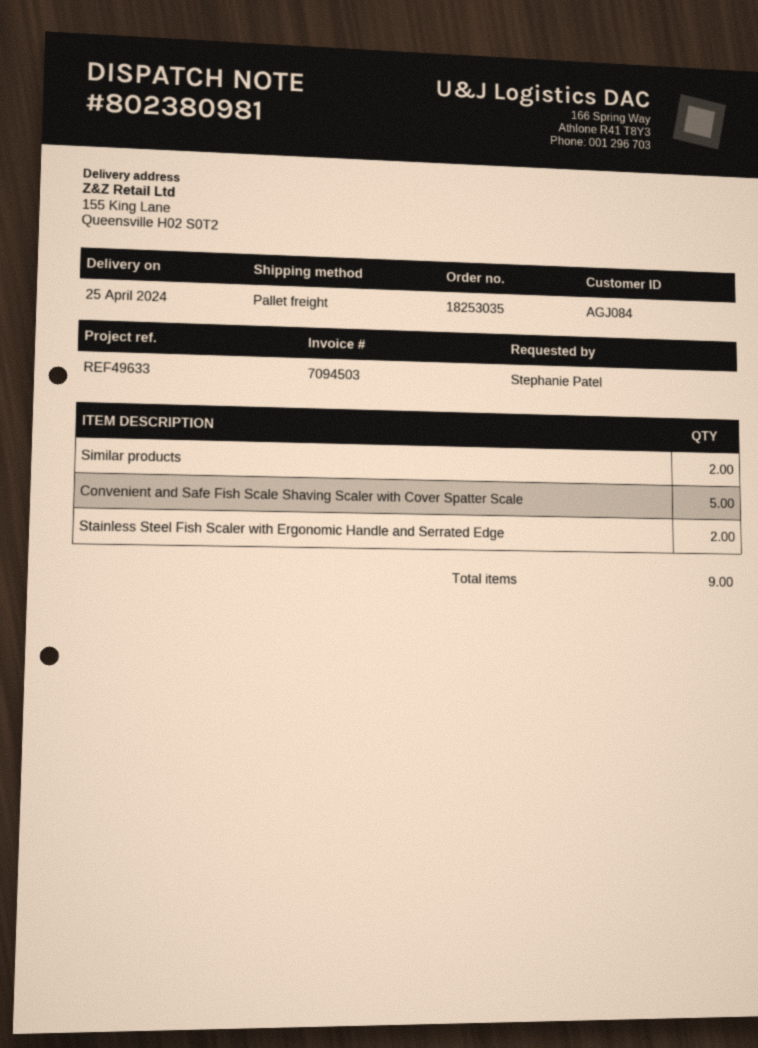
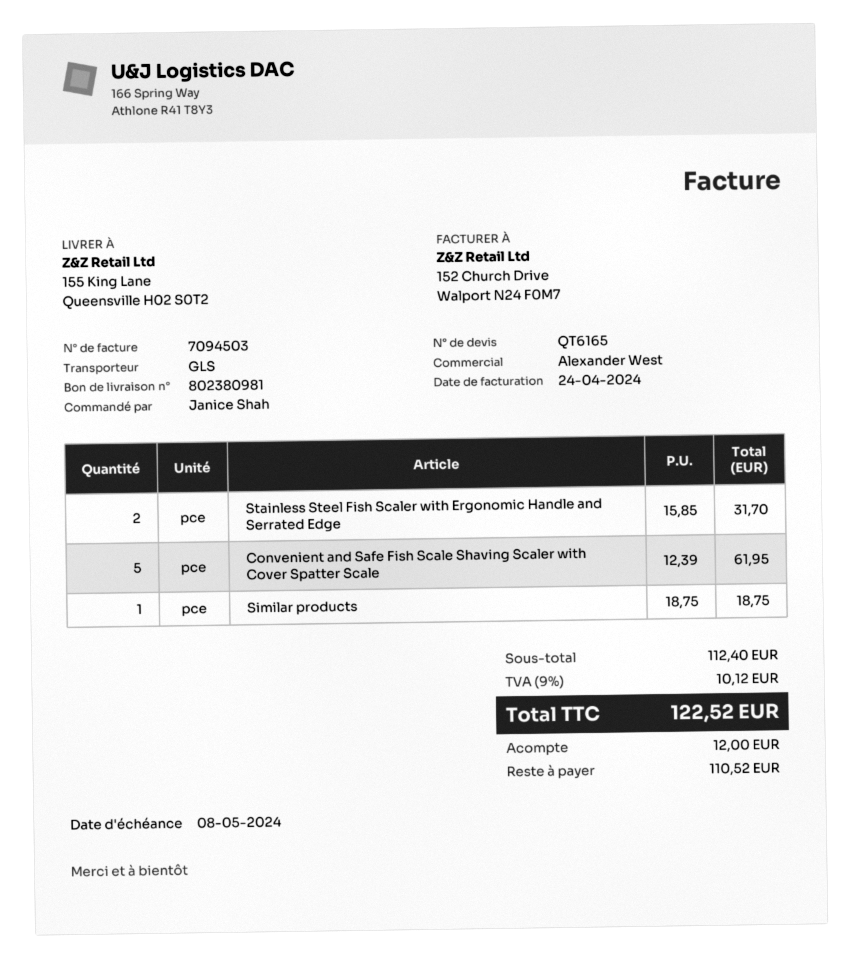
ordered by: Stephanie Patel -> Janice Shah
shipping method: pallet freight -> GLS
Similar products: 2 -> 1

